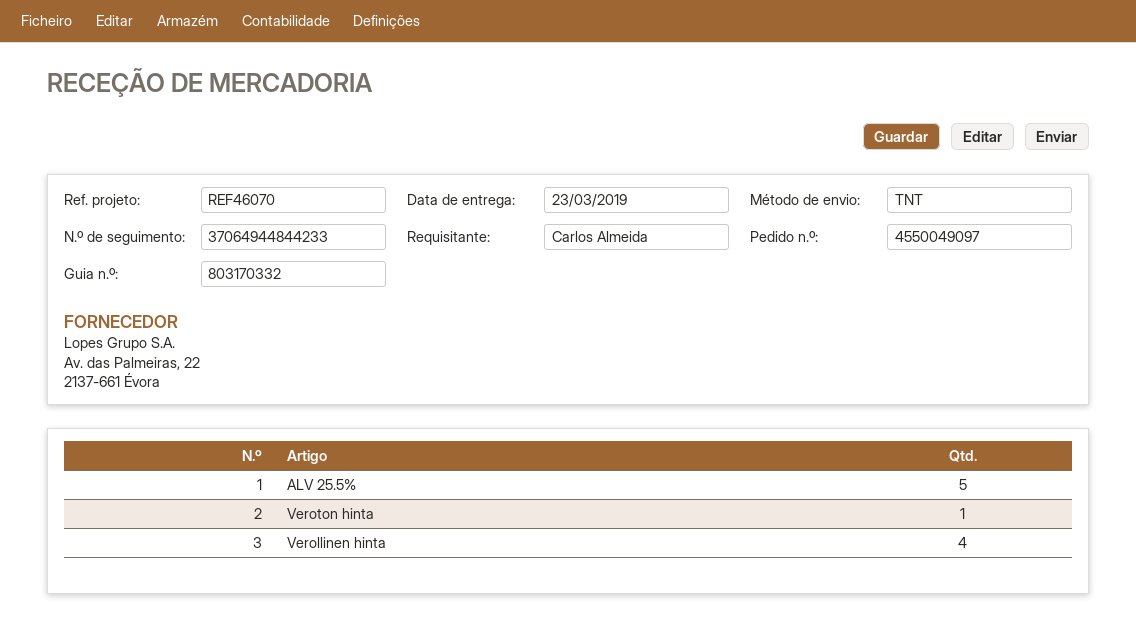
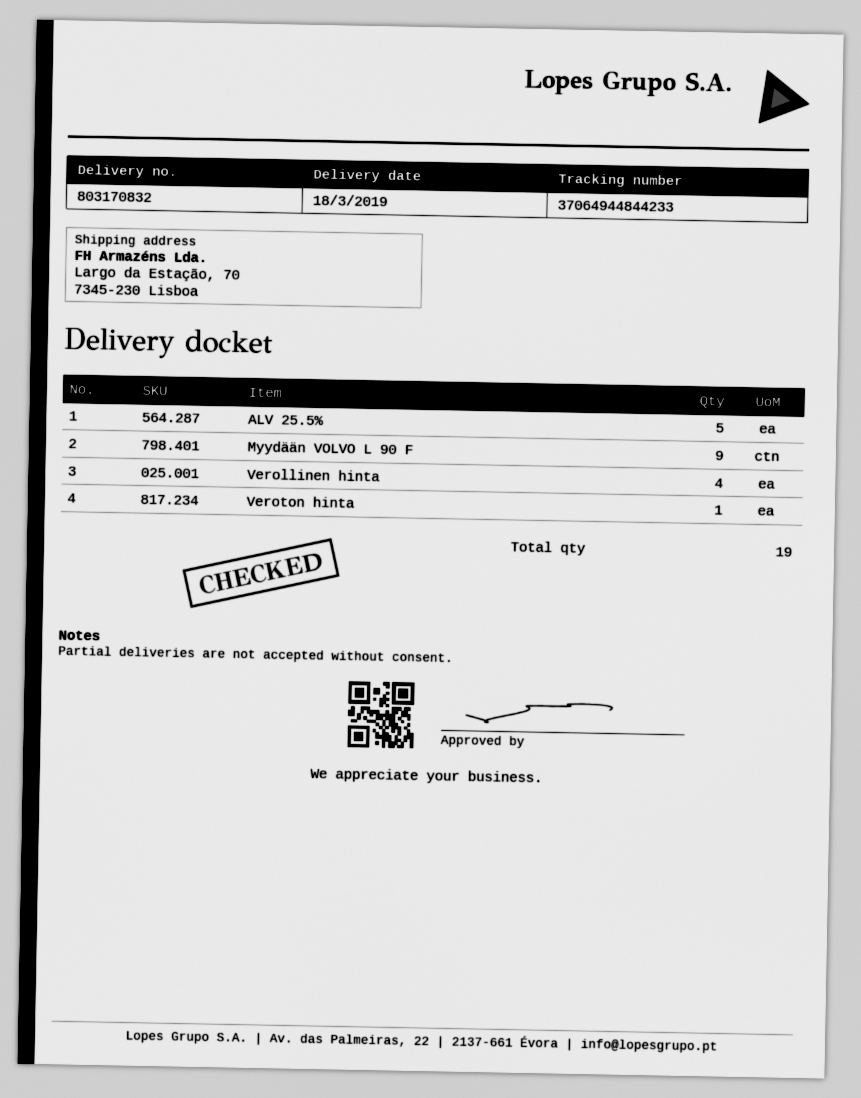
delivery note number: 803170332 -> 803170832
delivery date: 2019-03-23 -> 2019-03-18
Myydään VOLVO L 90 F: none -> 9

